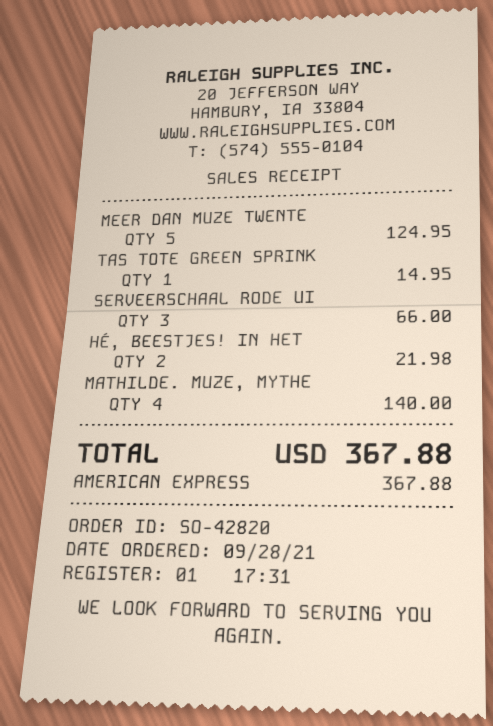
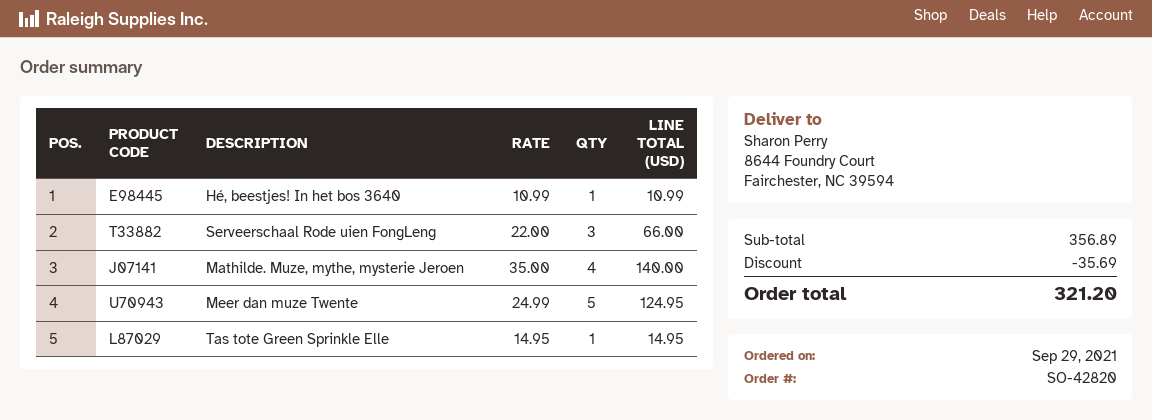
order date: 2021-09-28 -> 2021-09-29
HÉ, BEESTJES! IN HET: 2 for 21.98 -> 1 for 10.99
discount: none -> 35.69
total: 367.88 -> 321.20

